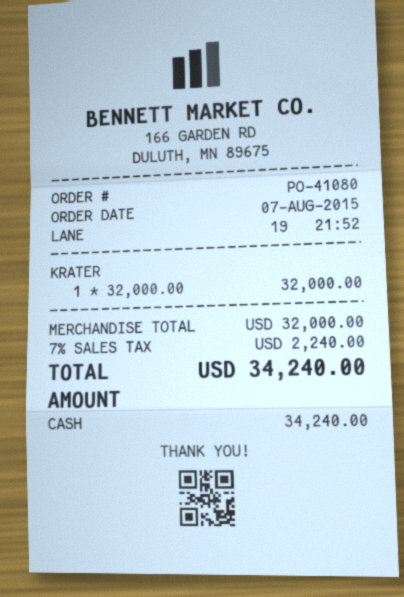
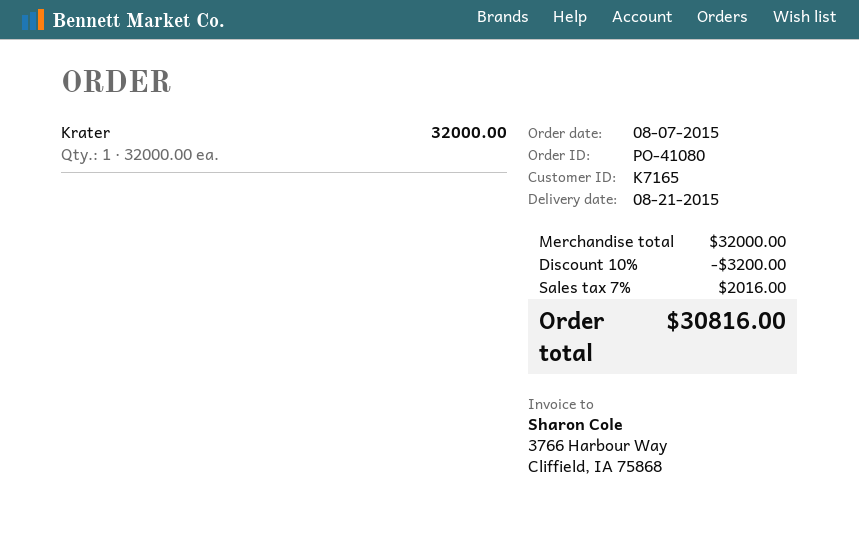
discount: none -> 10% = 3200.00
tax: 7% = 2240.00 -> 7% = 2016.00
total: 34240.00 -> 30816.00

